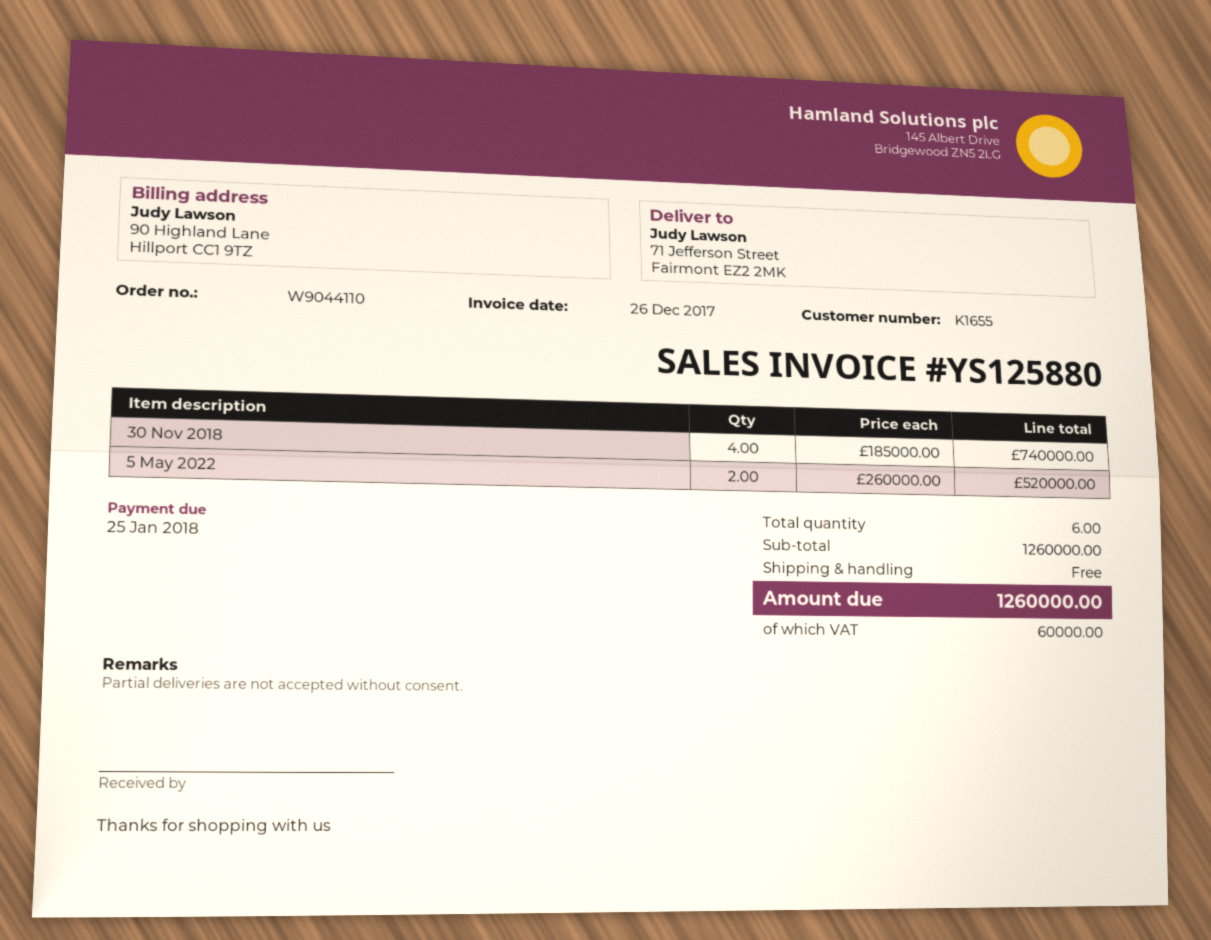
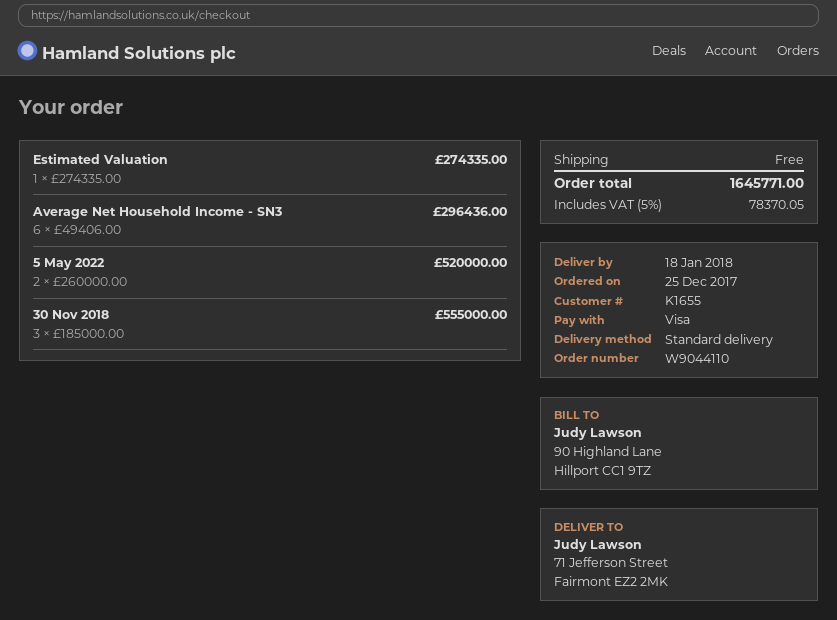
30 Nov 2018: 4 x 185000.00 = 740000.00 -> 3 x 185000.00 = 555000.00
Estimated Valuation: none -> 1 x 274335.00 = 274335.00
Average Net Household Income - SN3: none -> 6 x 49406.00 = 296436.00
tax: 60000.00 -> 78370.05
total: 1260000.00 -> 1645771.00

